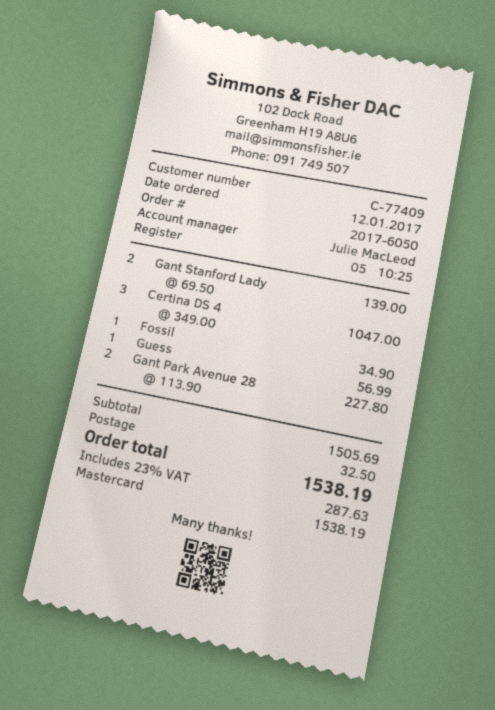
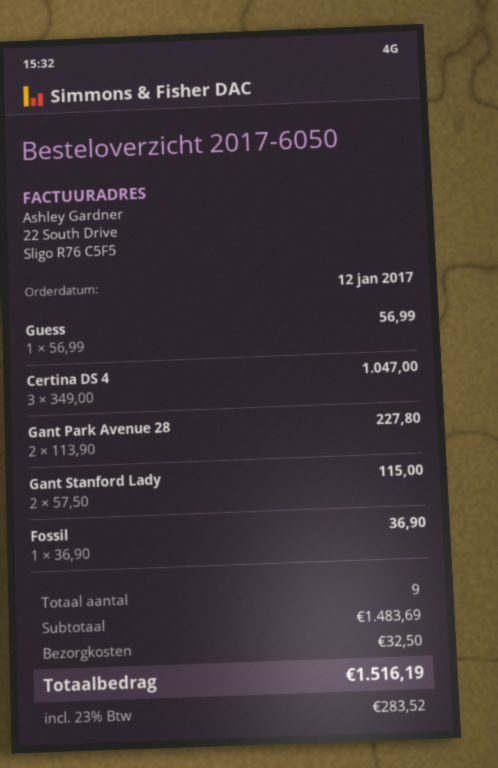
Gant Stanford Lady: 2 x 69.50 = 139.00 -> 2 x 57.50 = 115.00
Fossil: 1 x 34.90 = 34.90 -> 1 x 36.90 = 36.90
subtotal: 1505.69 -> 1483.69
tax: 23% = 287.63 -> 23% = 283.52
total: 1538.19 -> 1516.19

